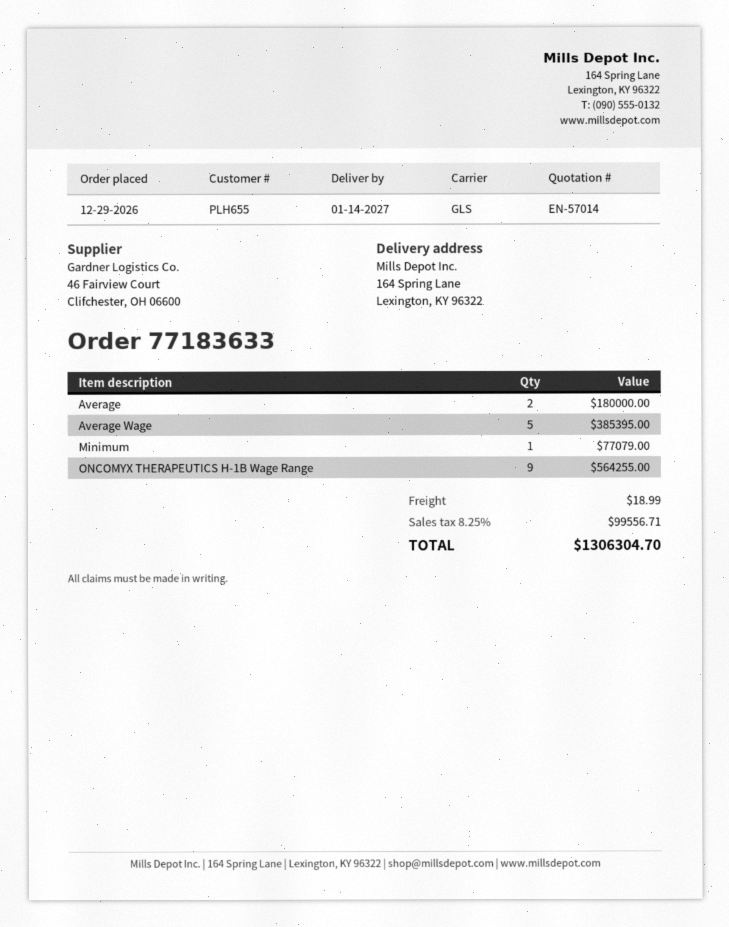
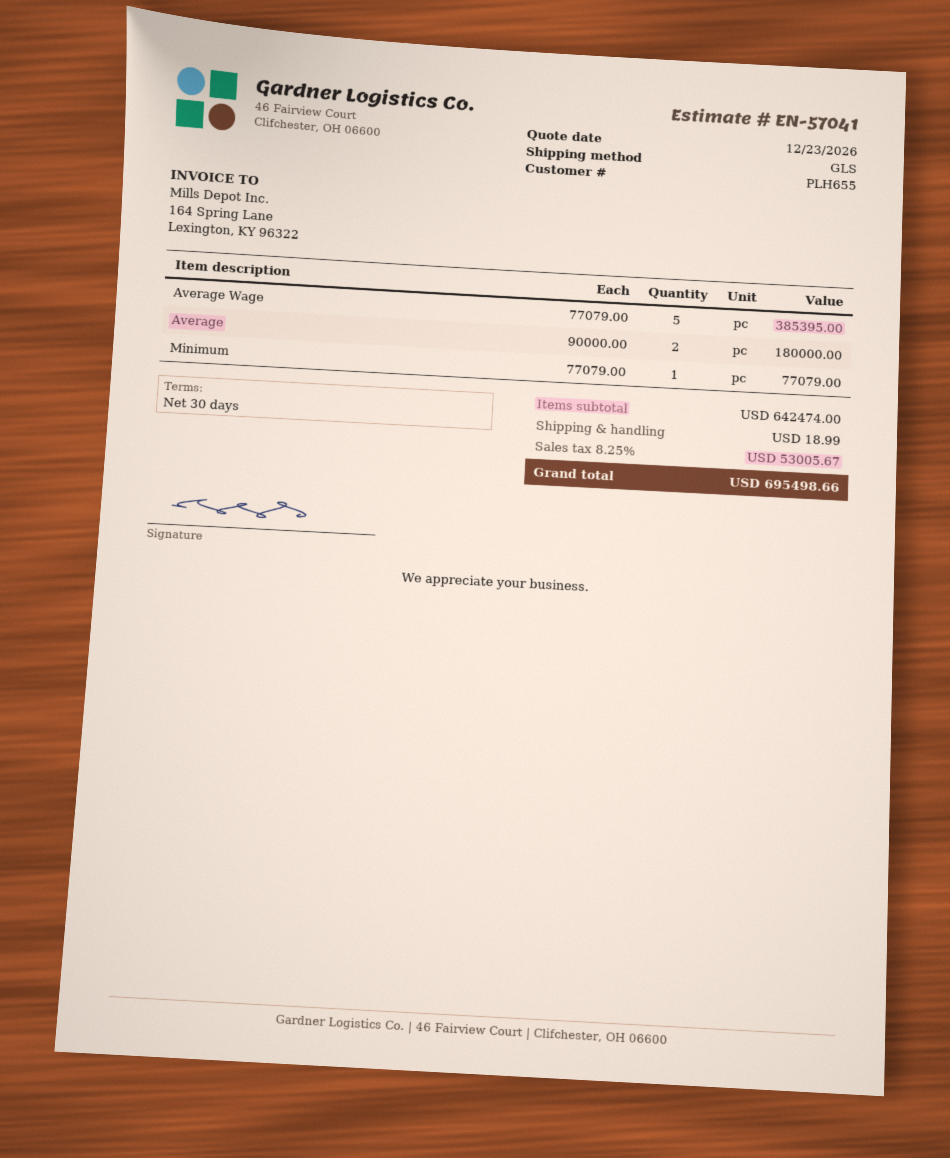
quote number: EN-57014 -> EN-57041
ONCOMYX THERAPEUTICS H-1B Wage Range: 9 for 564255.00 -> none
tax: 8.25% = 99556.71 -> 8.25% = 53005.67
total: 1306304.70 -> 695498.66

